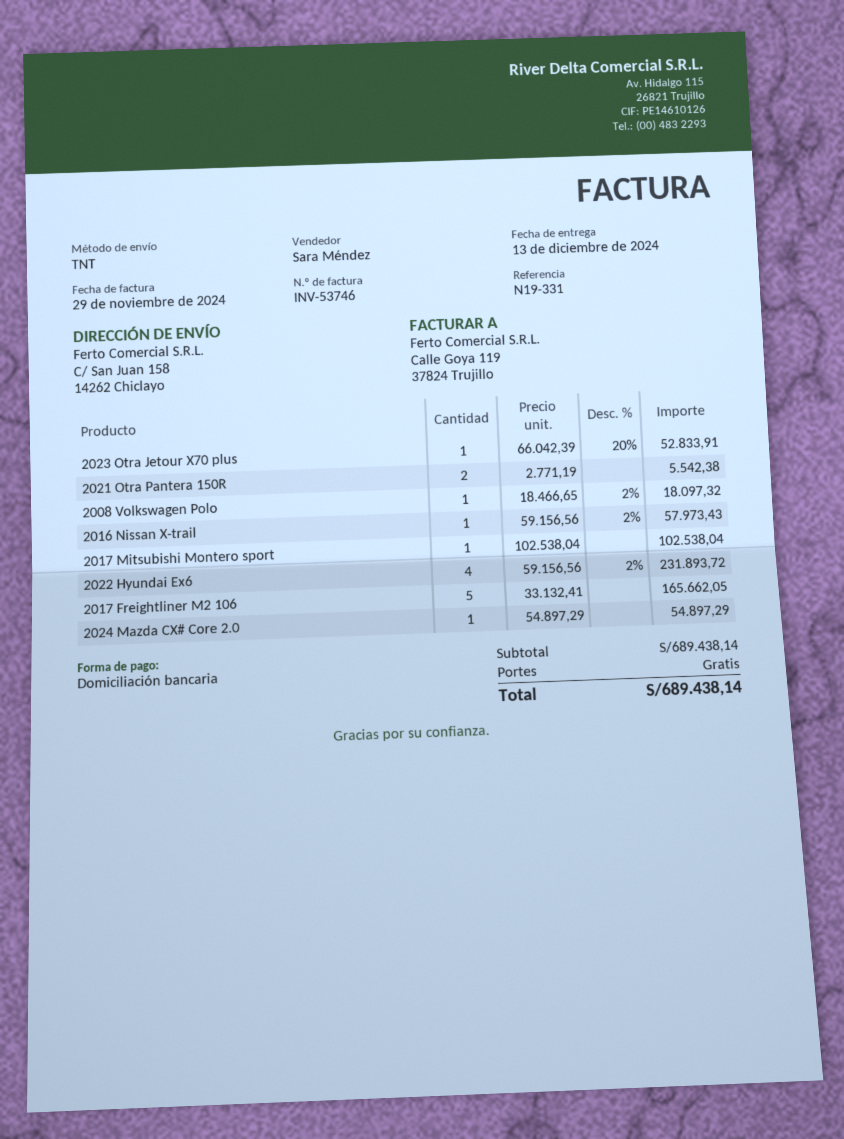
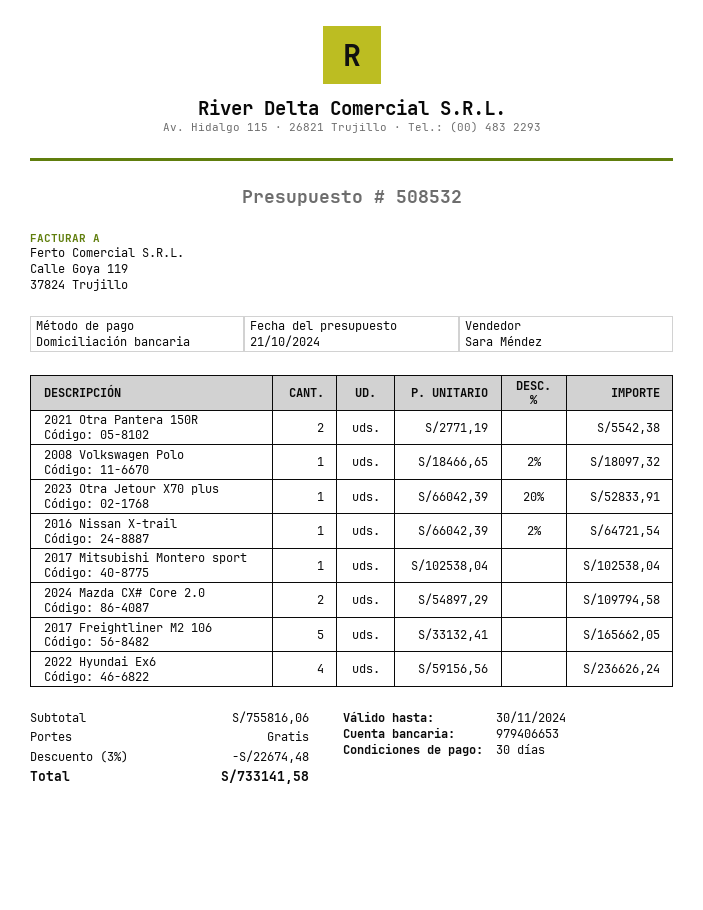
2016 Nissan X-trail: 1 x 59156.56 - 2% = 57973.43 -> 1 x 66042.39 - 2% = 64721.54
2022 Hyundai Ex6: 4 x 59156.56 - 2% = 231893.72 -> 4 x 59156.56 = 236626.24
2024 Mazda CX# Core 2.0: 1 x 54897.29 = 54897.29 -> 2 x 54897.29 = 109794.58
subtotal: 689438.14 -> 755816.06
discount: none -> 3% = 22674.48
total: 689438.14 -> 733141.58

